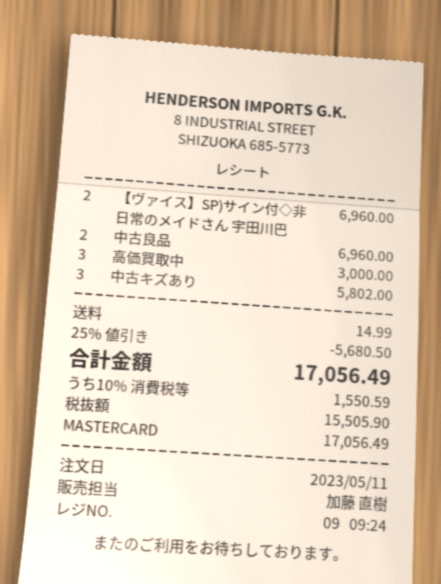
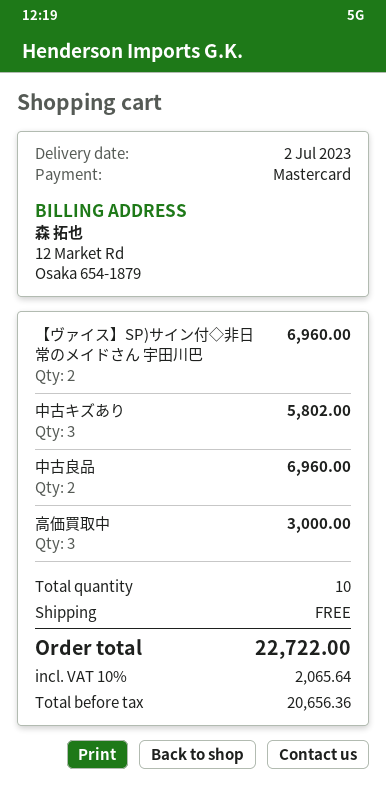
discount: 25% = 5680.50 -> none
shipping: 14.99 -> 0.00
net: 15505.90 -> 20656.36
tax: 10% = 1550.59 -> 10% = 2065.64
total: 17056.49 -> 22722.00

